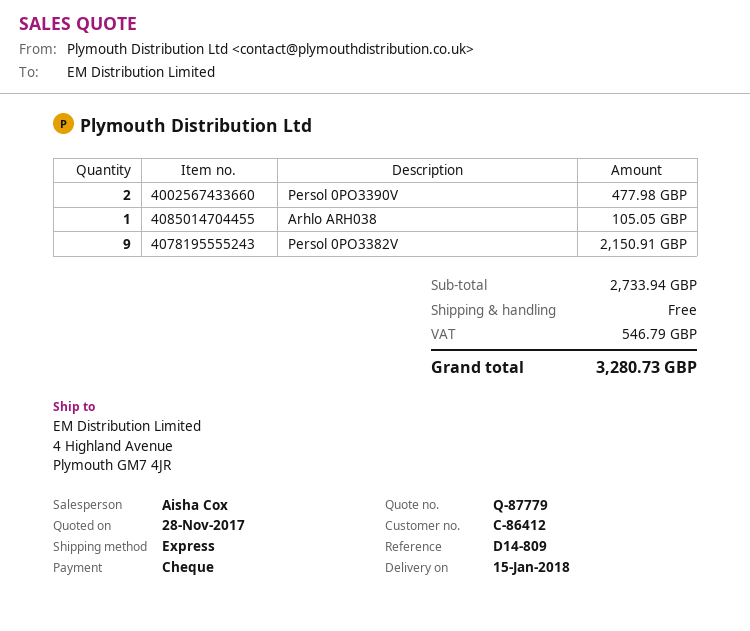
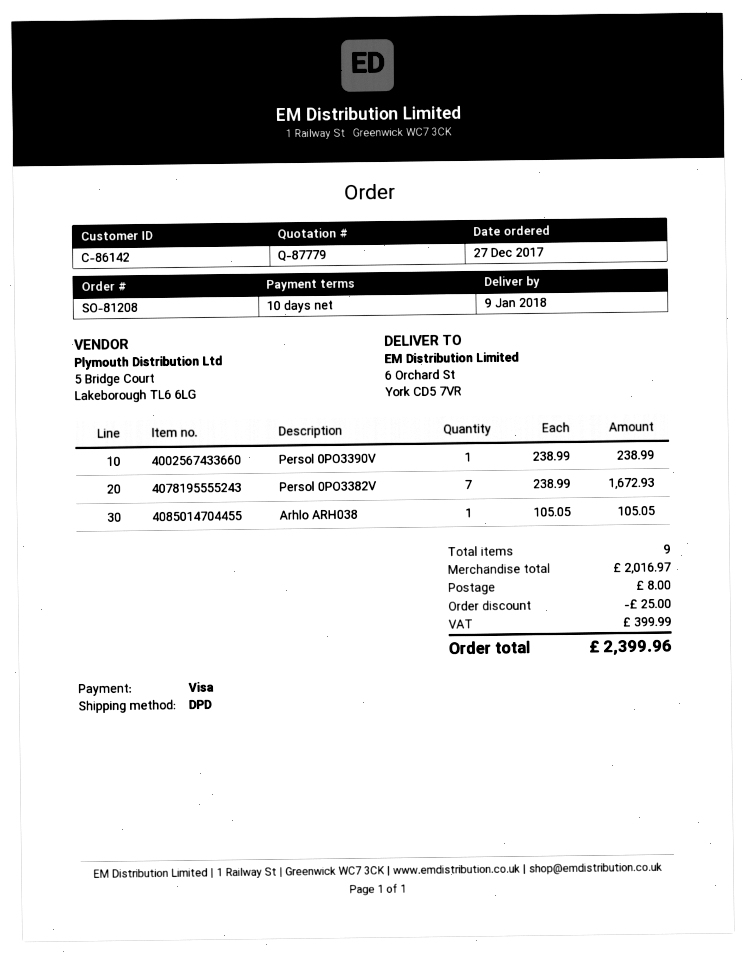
delivery date: 2018-01-15 -> 2018-01-09
customer number: C-86412 -> C-86142
payment method: cheque -> Visa
shipping method: express -> DPD
ship to: 4 Highland Avenue, Plymouth GM7 4JR -> 6 Orchard St, York CD5 7VR
Persol 0PO3390V: 2 for 477.98 -> 1 for 238.99
Persol 0PO3382V: 9 for 2150.91 -> 7 for 1672.93
subtotal: 2733.94 -> 2016.97
discount: none -> 25.00
shipping: 0.00 -> 8.00
tax: 546.79 -> 399.99
total: 3280.73 -> 2399.96

